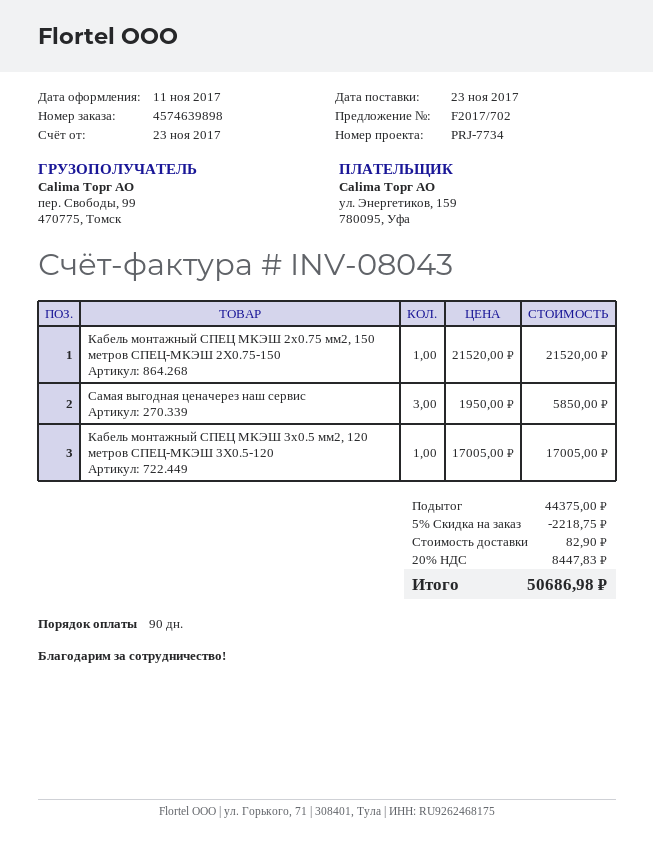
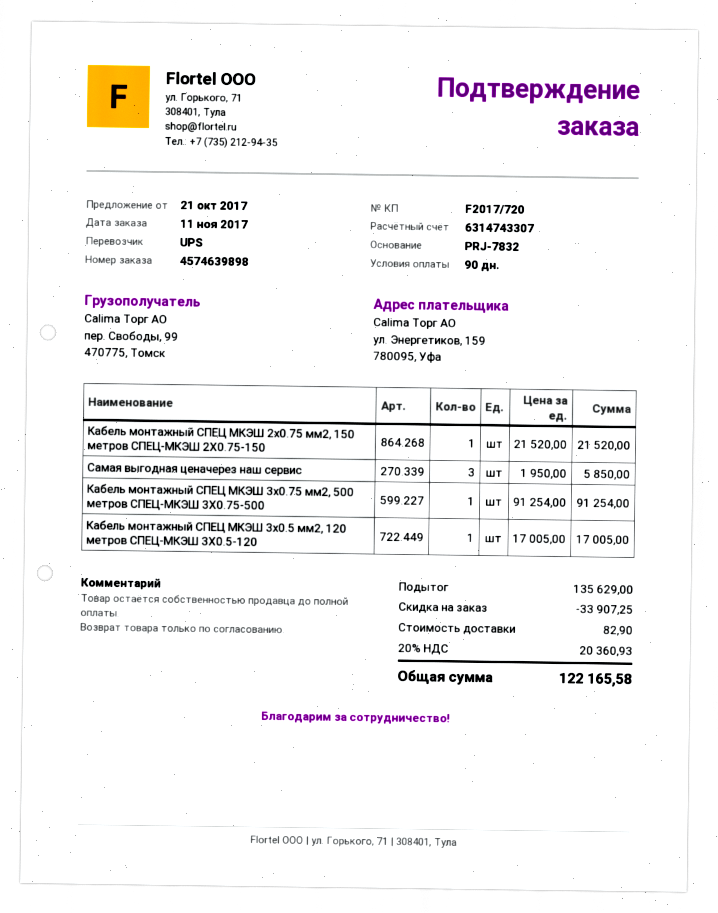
quote number: F2017/702 -> F2017/720
reference: PRJ-7734 -> PRJ-7832
Кабель монтажный СПЕЦ МКЭШ 3x0.75 мм2, 500 метров СПЕЦ-МКЭШ 3X0.75-500: none -> 1 x 91254.00 = 91254.00
subtotal: 44375.00 -> 135629.00
discount: 2218.75 -> 33907.25
tax: 20% = 8447.83 -> 20% = 20360.93
total: 50686.98 -> 122165.58

